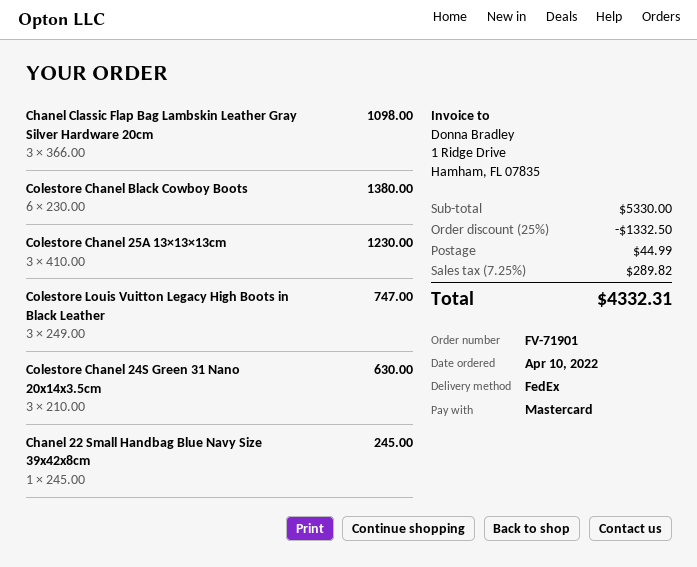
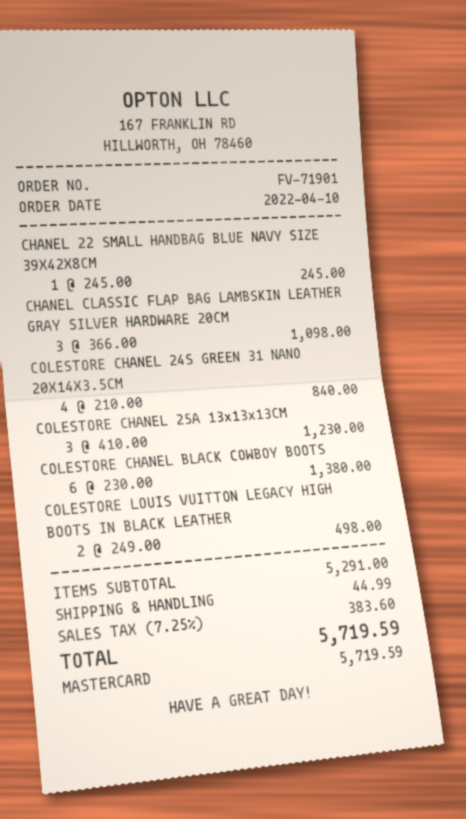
Colestore Louis Vuitton Legacy High Boots in Black Leather: 3 x 249.00 = 747.00 -> 2 x 249.00 = 498.00
Colestore Chanel 24S Green 31 Nano 20x14x3.5cm: 3 x 210.00 = 630.00 -> 4 x 210.00 = 840.00
subtotal: 5330.00 -> 5291.00
discount: 25% = 1332.50 -> none
tax: 7.25% = 289.82 -> 7.25% = 383.60
total: 4332.31 -> 5719.59

